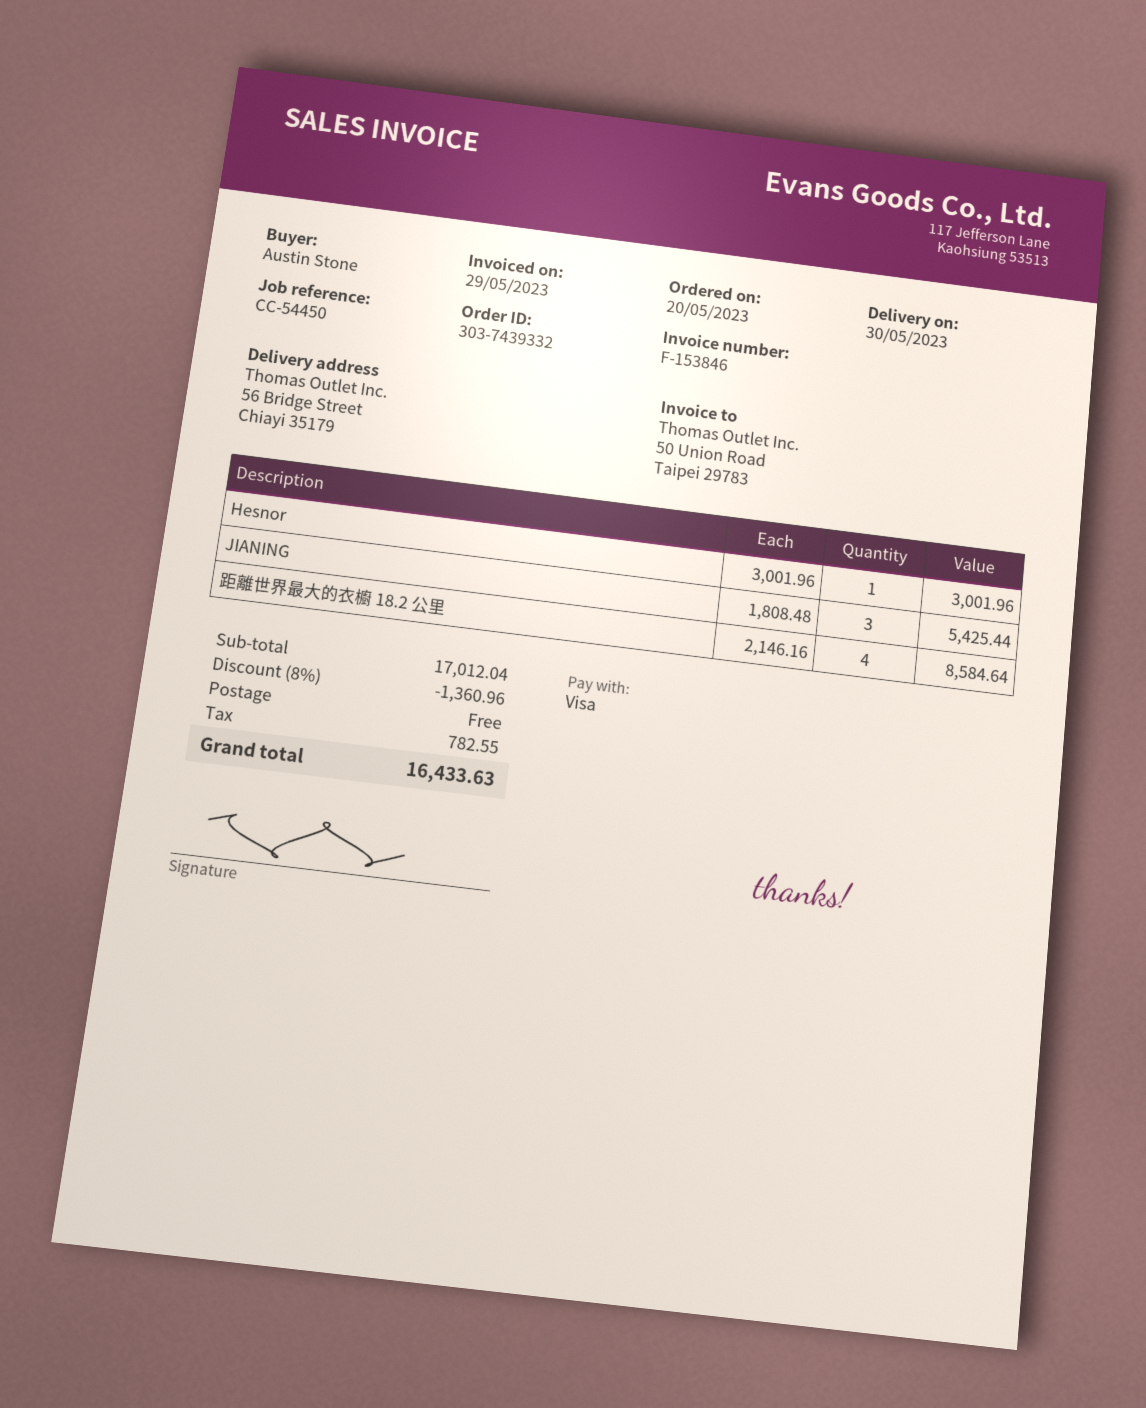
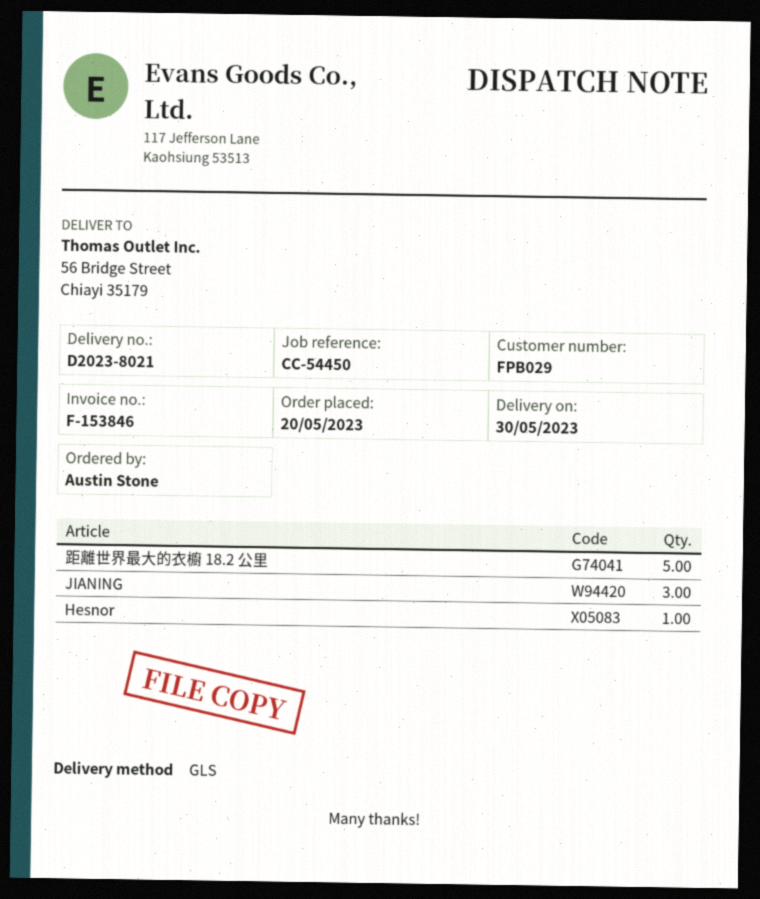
距離世界最大的衣櫥 18.2 公里: 4 -> 5

